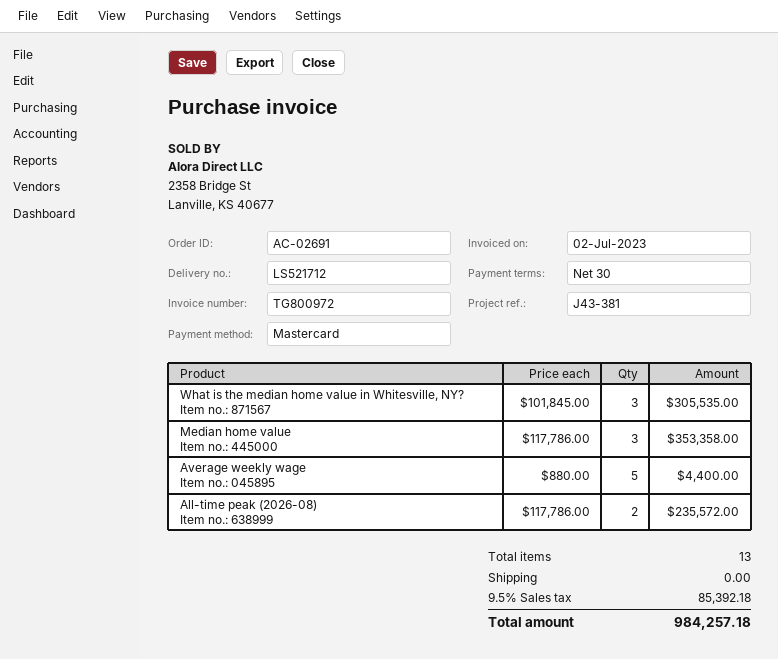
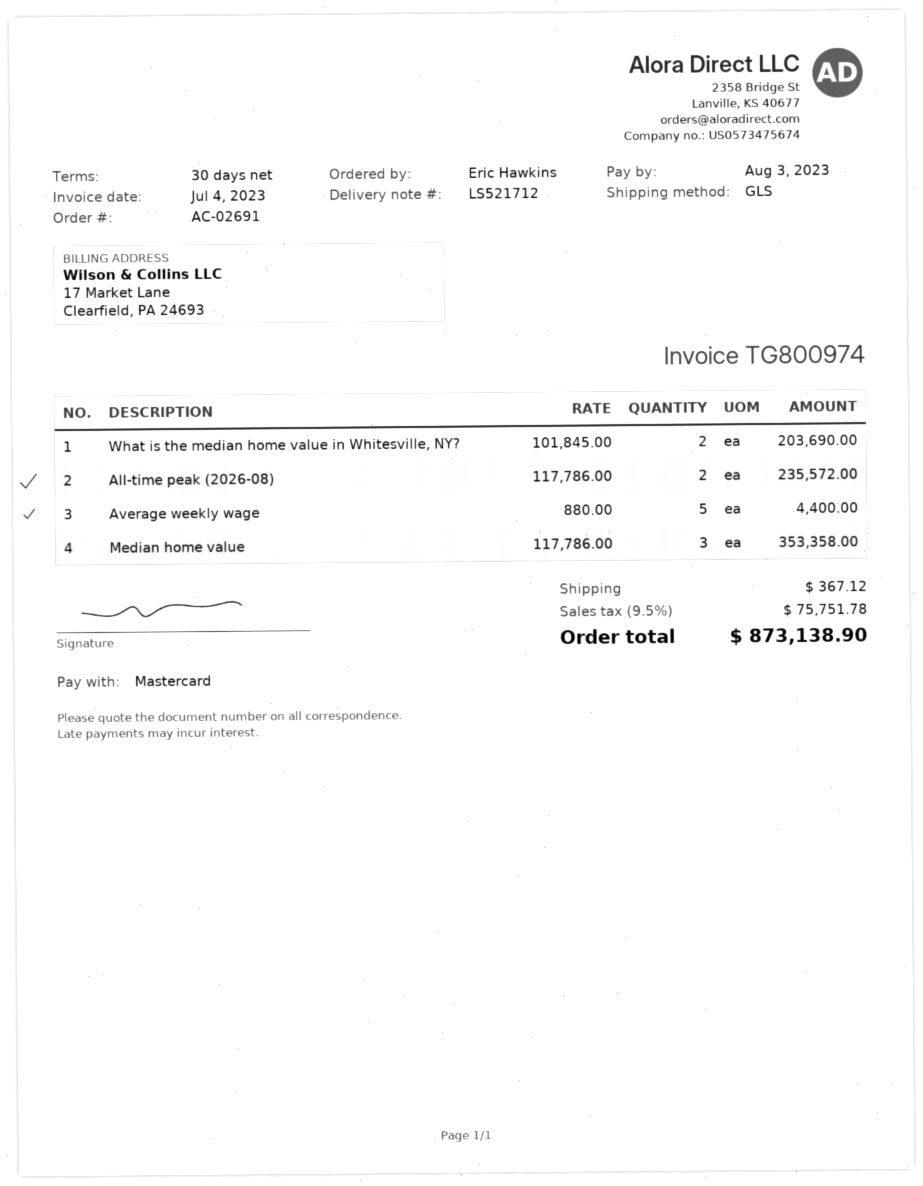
invoice number: TG800972 -> TG800974
invoice date: 2023-07-02 -> 2023-07-04
What is the median home value in Whitesville, NY?: 3 x 101845.00 = 305535.00 -> 2 x 101845.00 = 203690.00
shipping: 0.00 -> 367.12
tax: 9.5% = 85392.18 -> 9.5% = 75751.78
total: 984257.18 -> 873138.90

